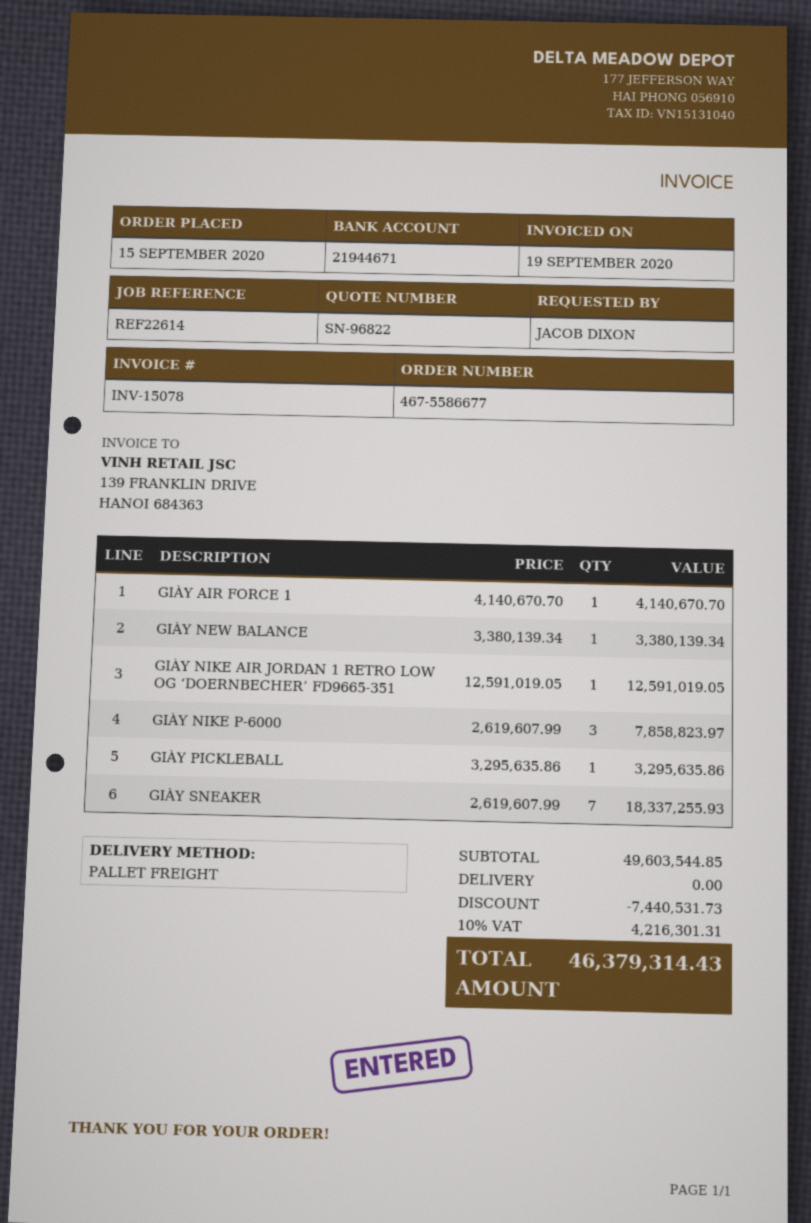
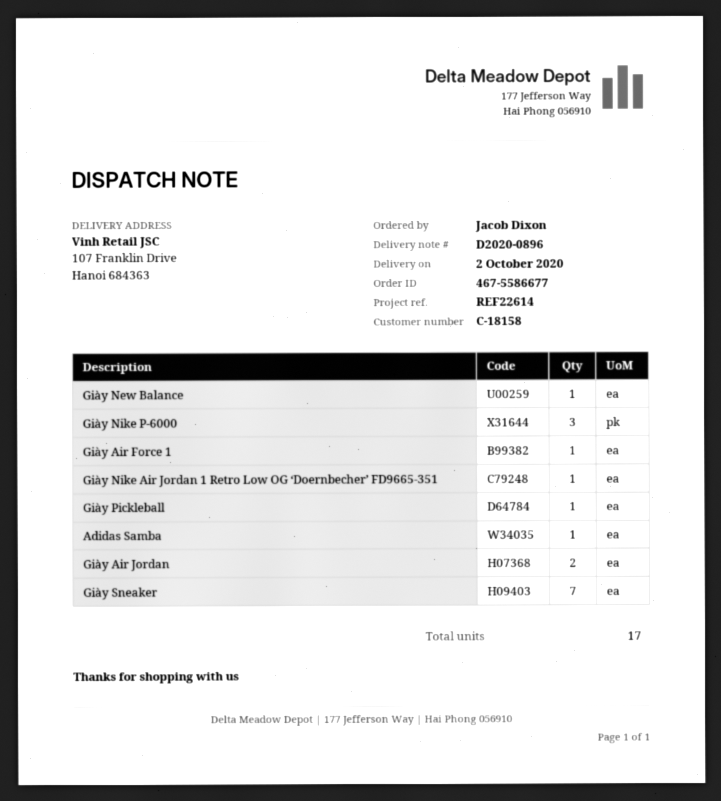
Adidas Samba: none -> 1
Giày Air Jordan: none -> 2

